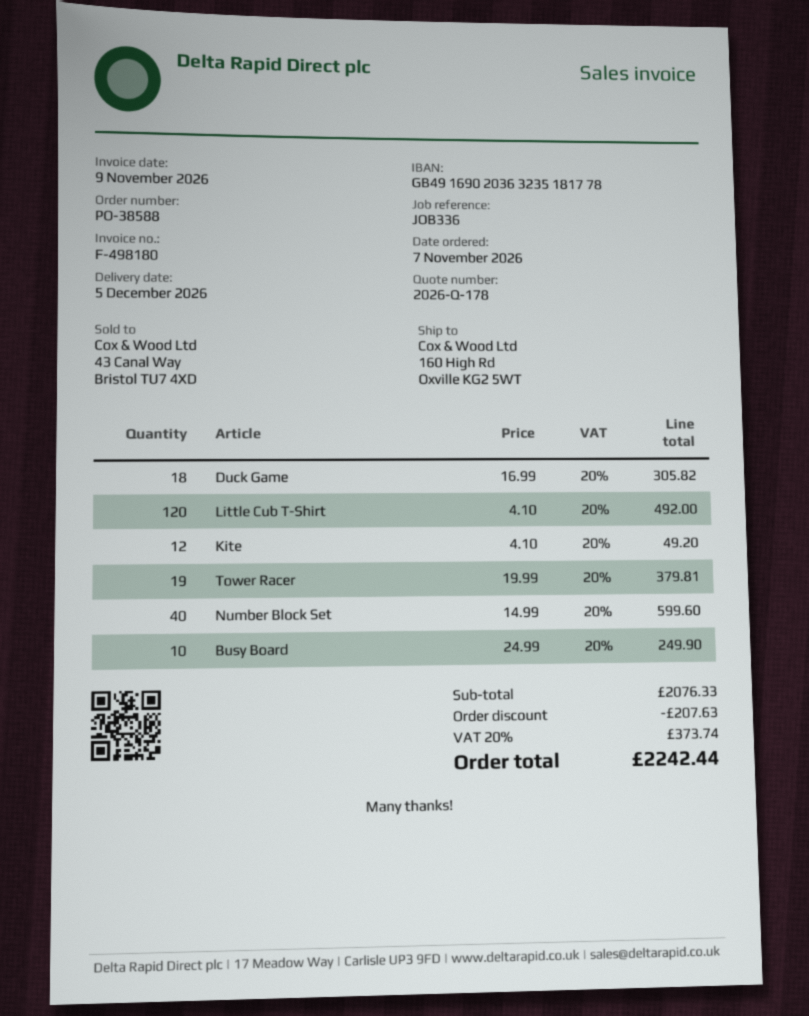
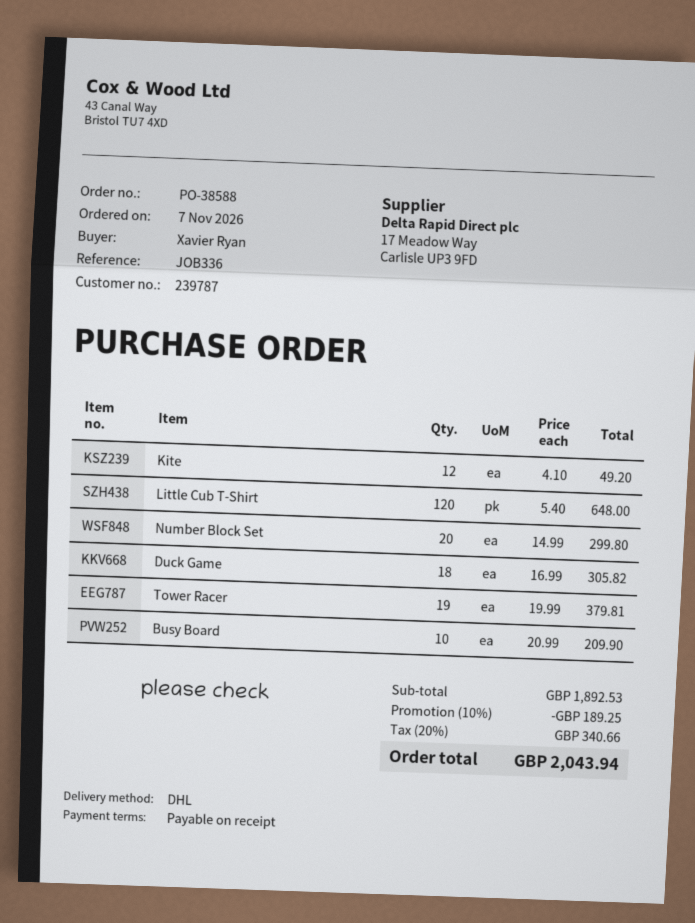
Little Cub T-Shirt: 120 x 4.10 = 492.00 -> 120 x 5.40 = 648.00
Number Block Set: 40 x 14.99 = 599.60 -> 20 x 14.99 = 299.80
Busy Board: 10 x 24.99 = 249.90 -> 10 x 20.99 = 209.90
subtotal: 2076.33 -> 1892.53
discount: 207.63 -> 189.25
tax: 20% = 373.74 -> 20% = 340.66
total: 2242.44 -> 2043.94

